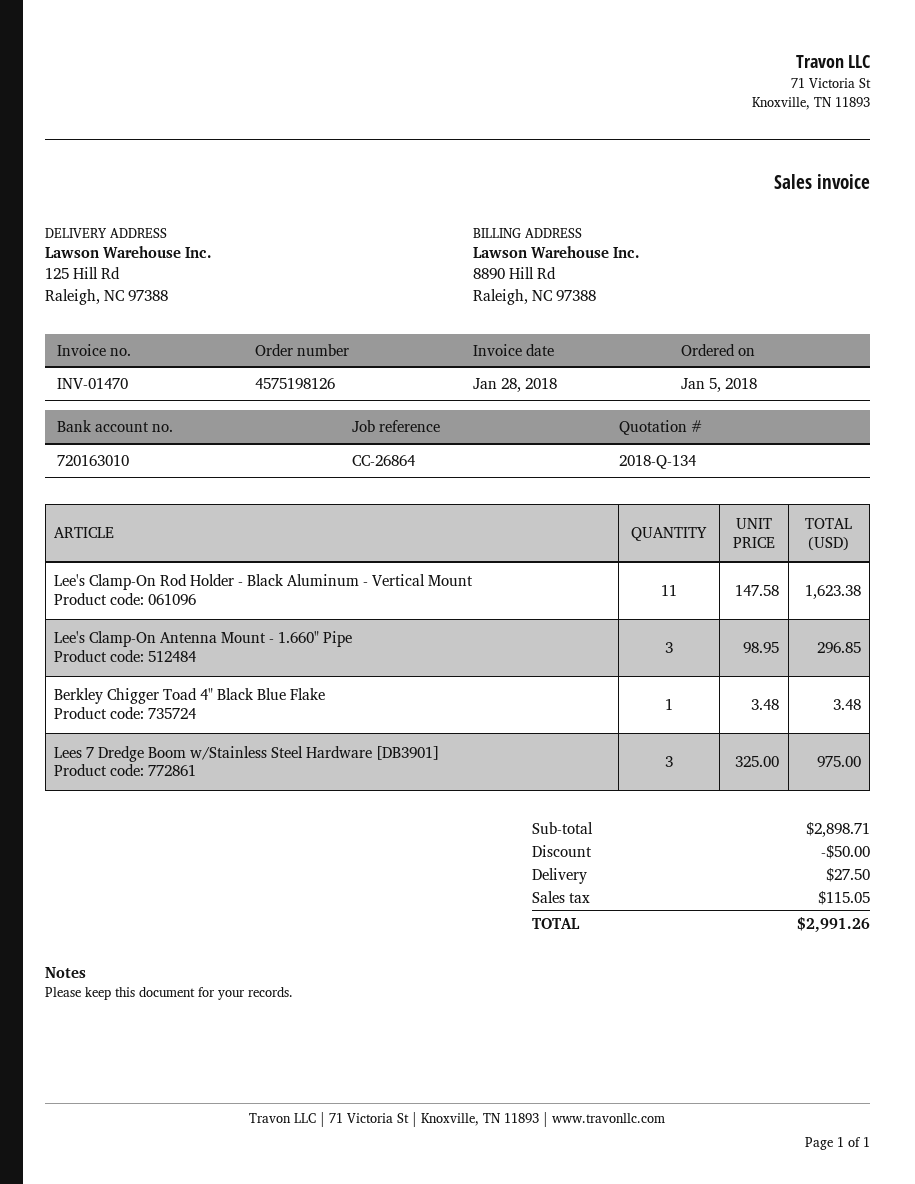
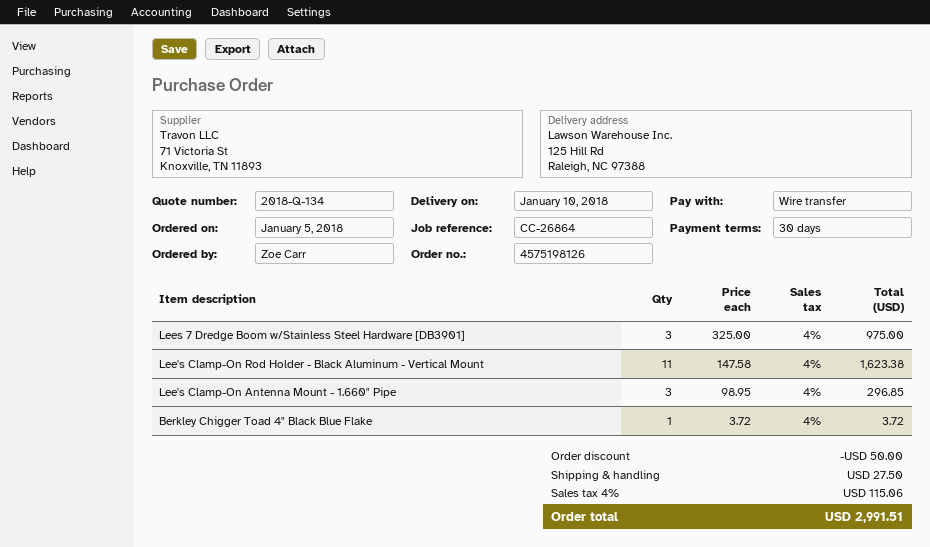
Berkley Chigger Toad 4" Black Blue Flake: 1 x 3.48 = 3.48 -> 1 x 3.72 = 3.72
tax: 115.05 -> 115.06
total: 2991.26 -> 2991.51

